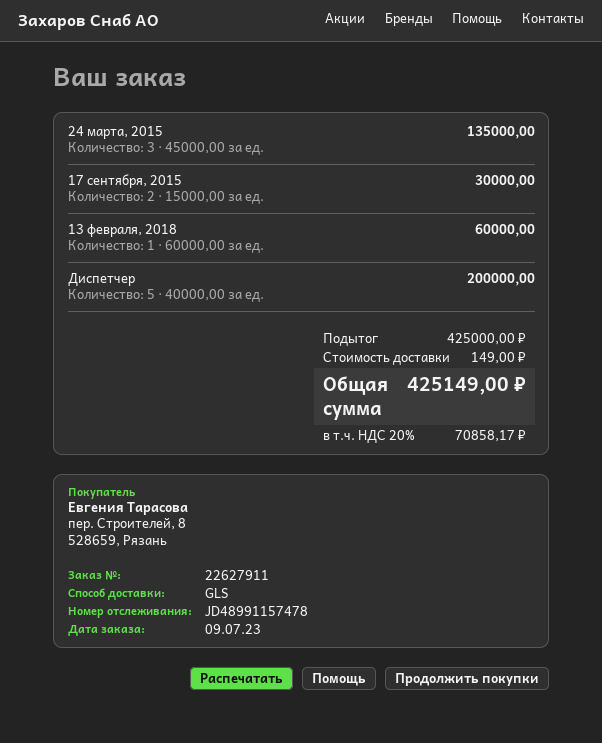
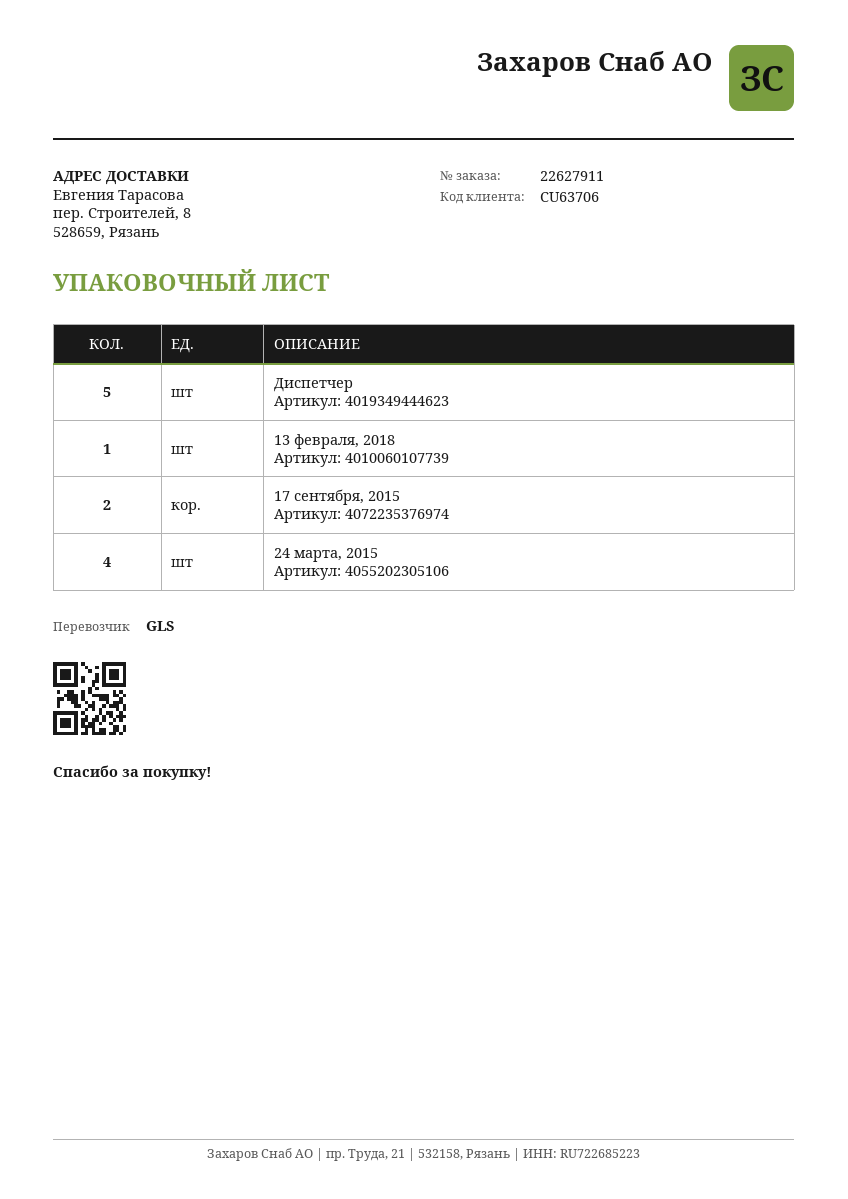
24 марта, 2015: 3 -> 4

